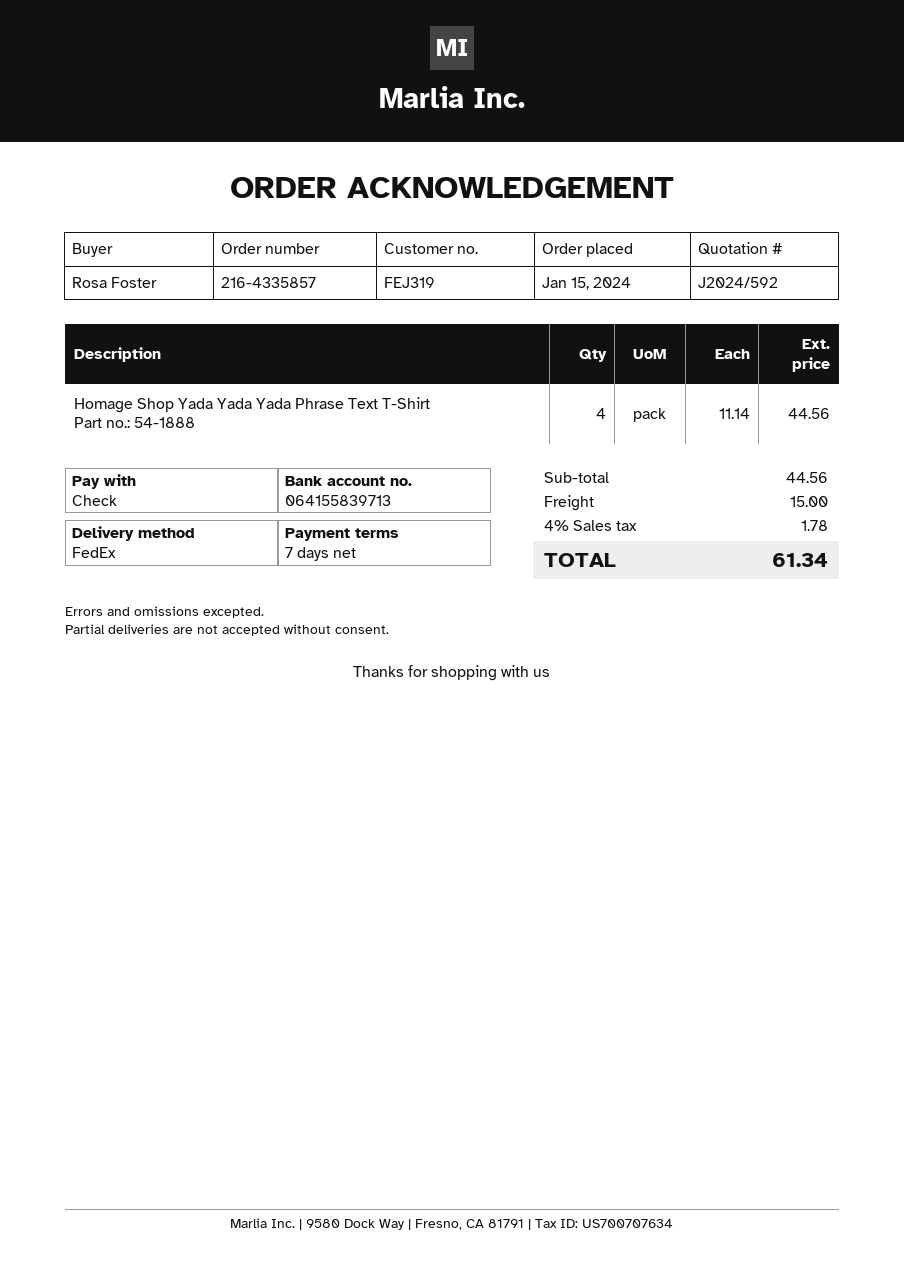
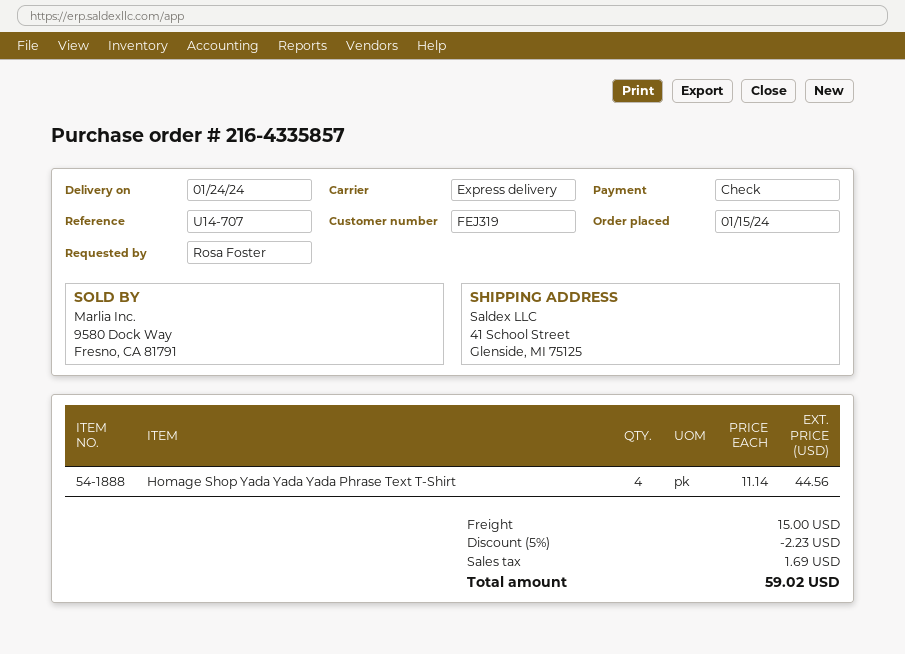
shipping method: FedEx -> express
discount: none -> 5% = 2.23
tax: 1.78 -> 1.69
total: 61.34 -> 59.02

